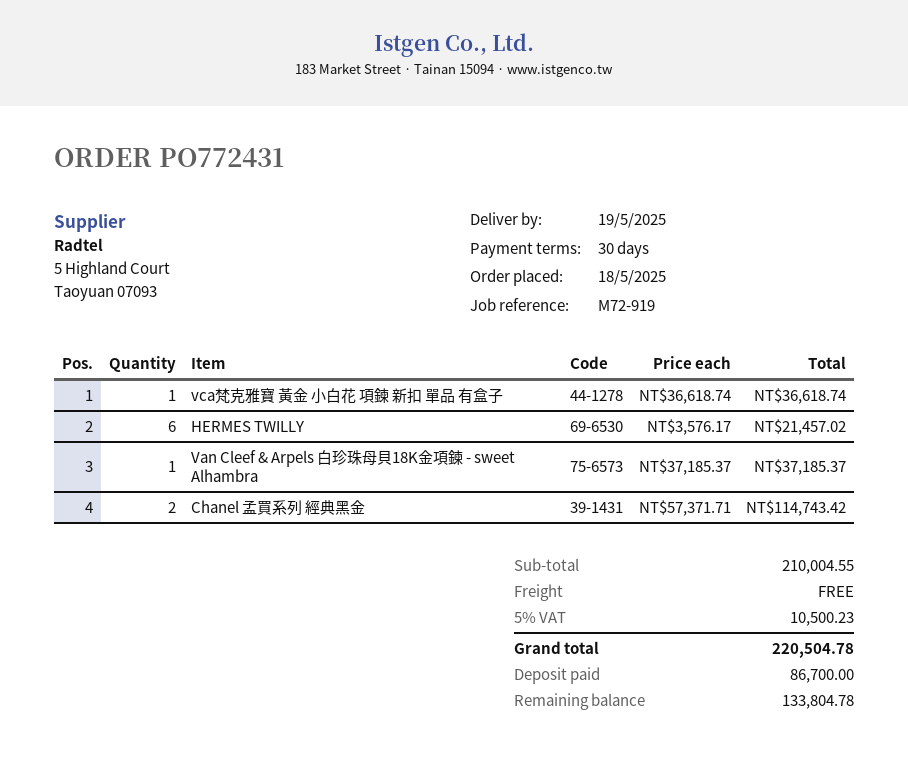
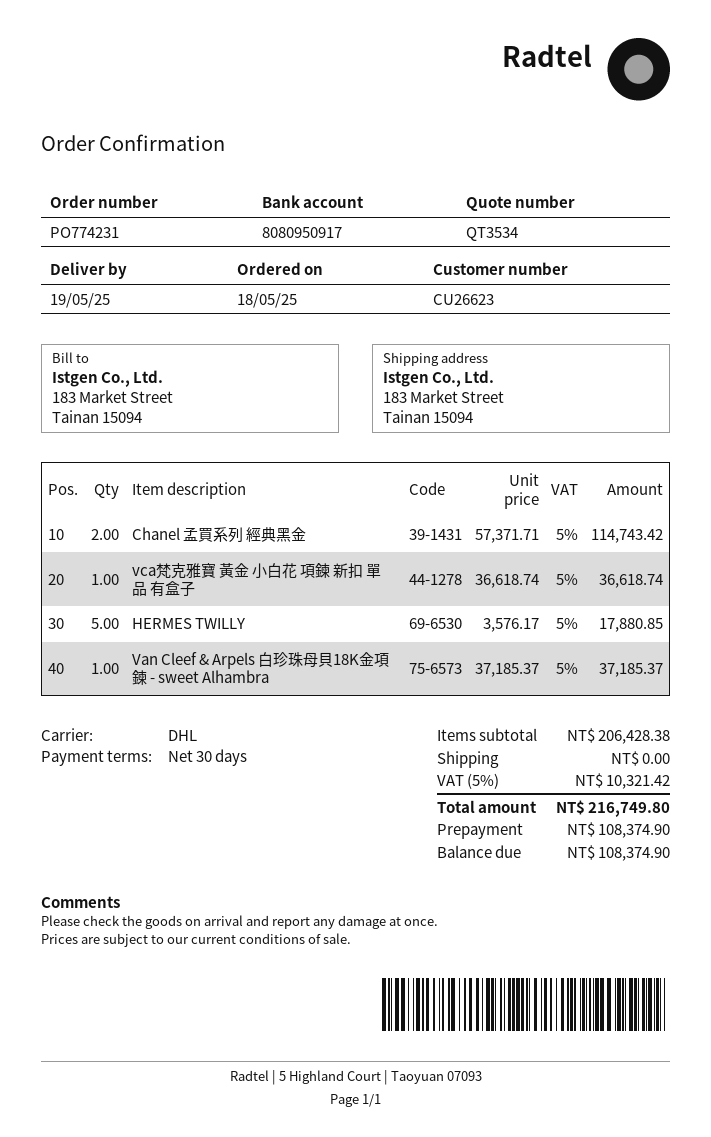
order number: PO772431 -> PO774231
HERMES TWILLY: 6 x 3576.17 = 21457.02 -> 5 x 3576.17 = 17880.85
subtotal: 210004.55 -> 206428.38
tax: 5% = 10500.23 -> 5% = 10321.42
total: 220504.78 -> 216749.80
deposit: 86700.00 -> 108374.90
balance: 133804.78 -> 108374.90

